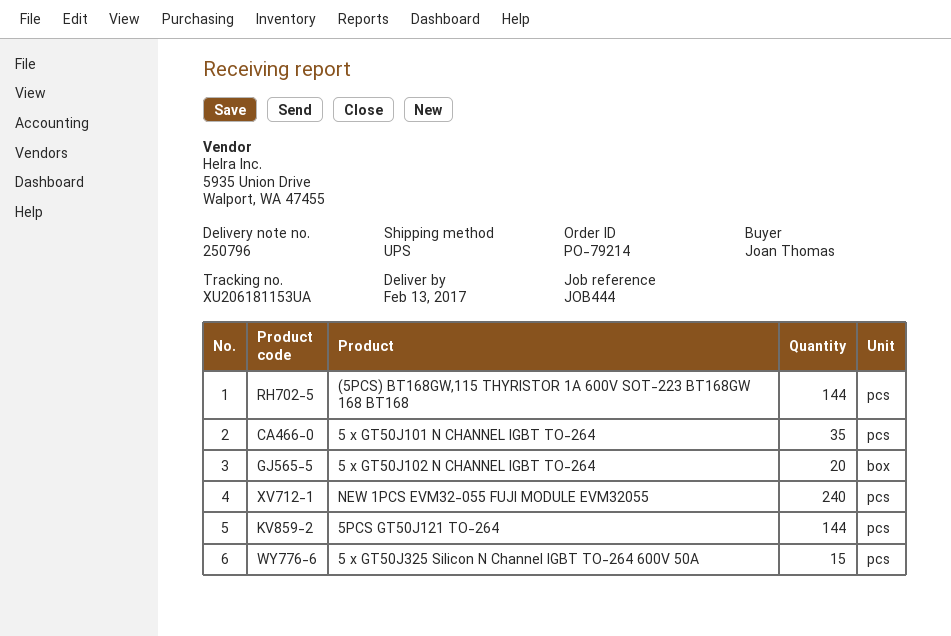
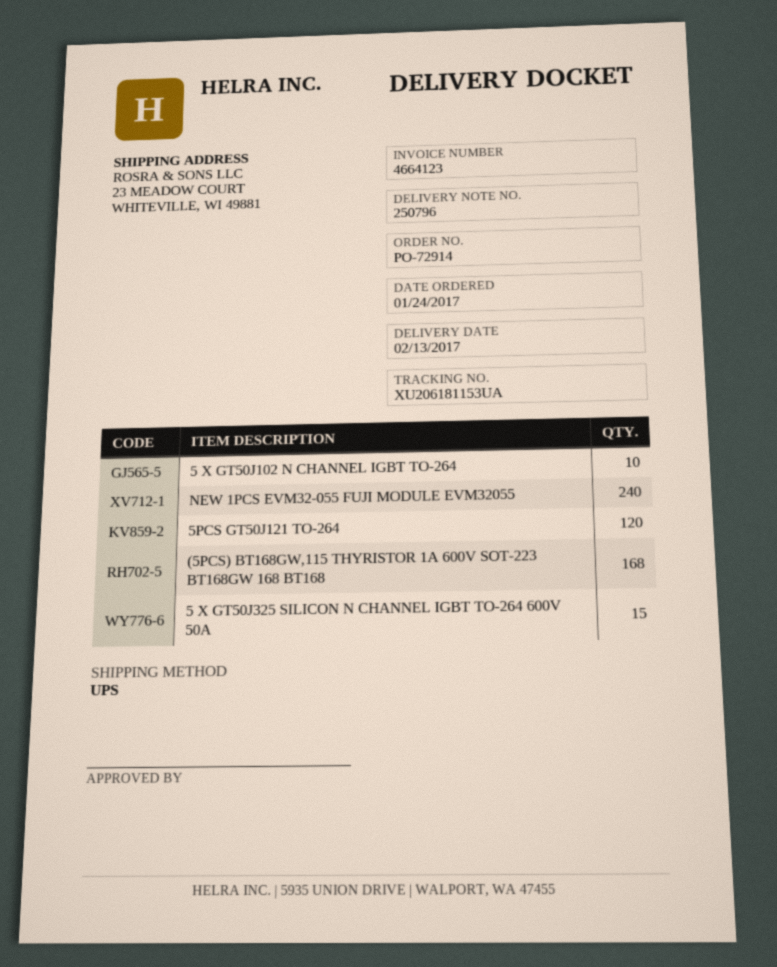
order number: PO-79214 -> PO-72914
(5PCS) BT168GW,115 THYRISTOR 1A 600V SOT-223 BT168GW 168 BT168: 144 -> 168
5 x GT50J101 N CHANNEL IGBT TO-264: 35 -> none
5 x GT50J102 N CHANNEL IGBT TO-264: 20 -> 10
5PCS GT50J121 TO-264: 144 -> 120

